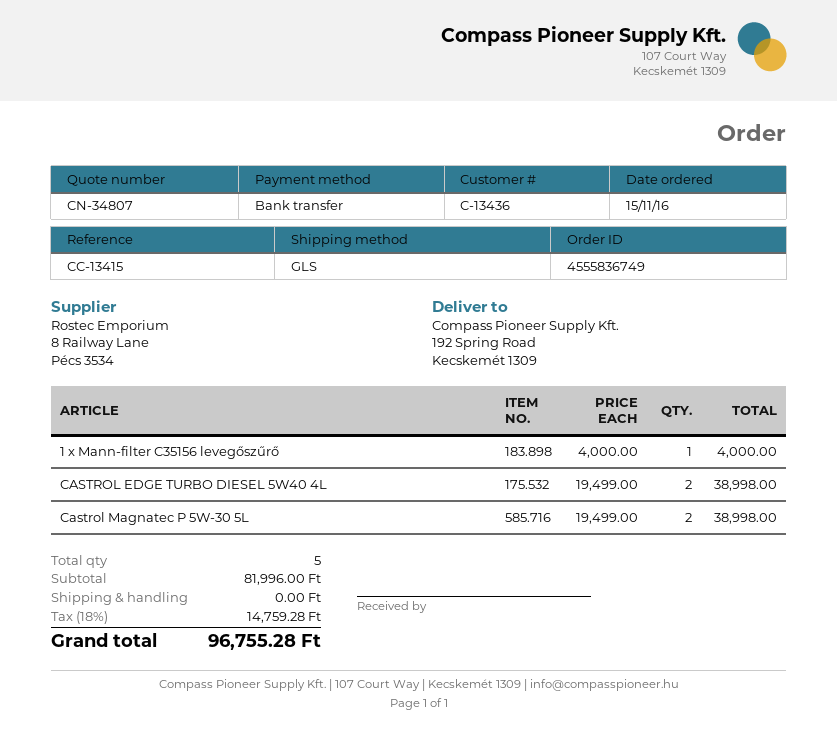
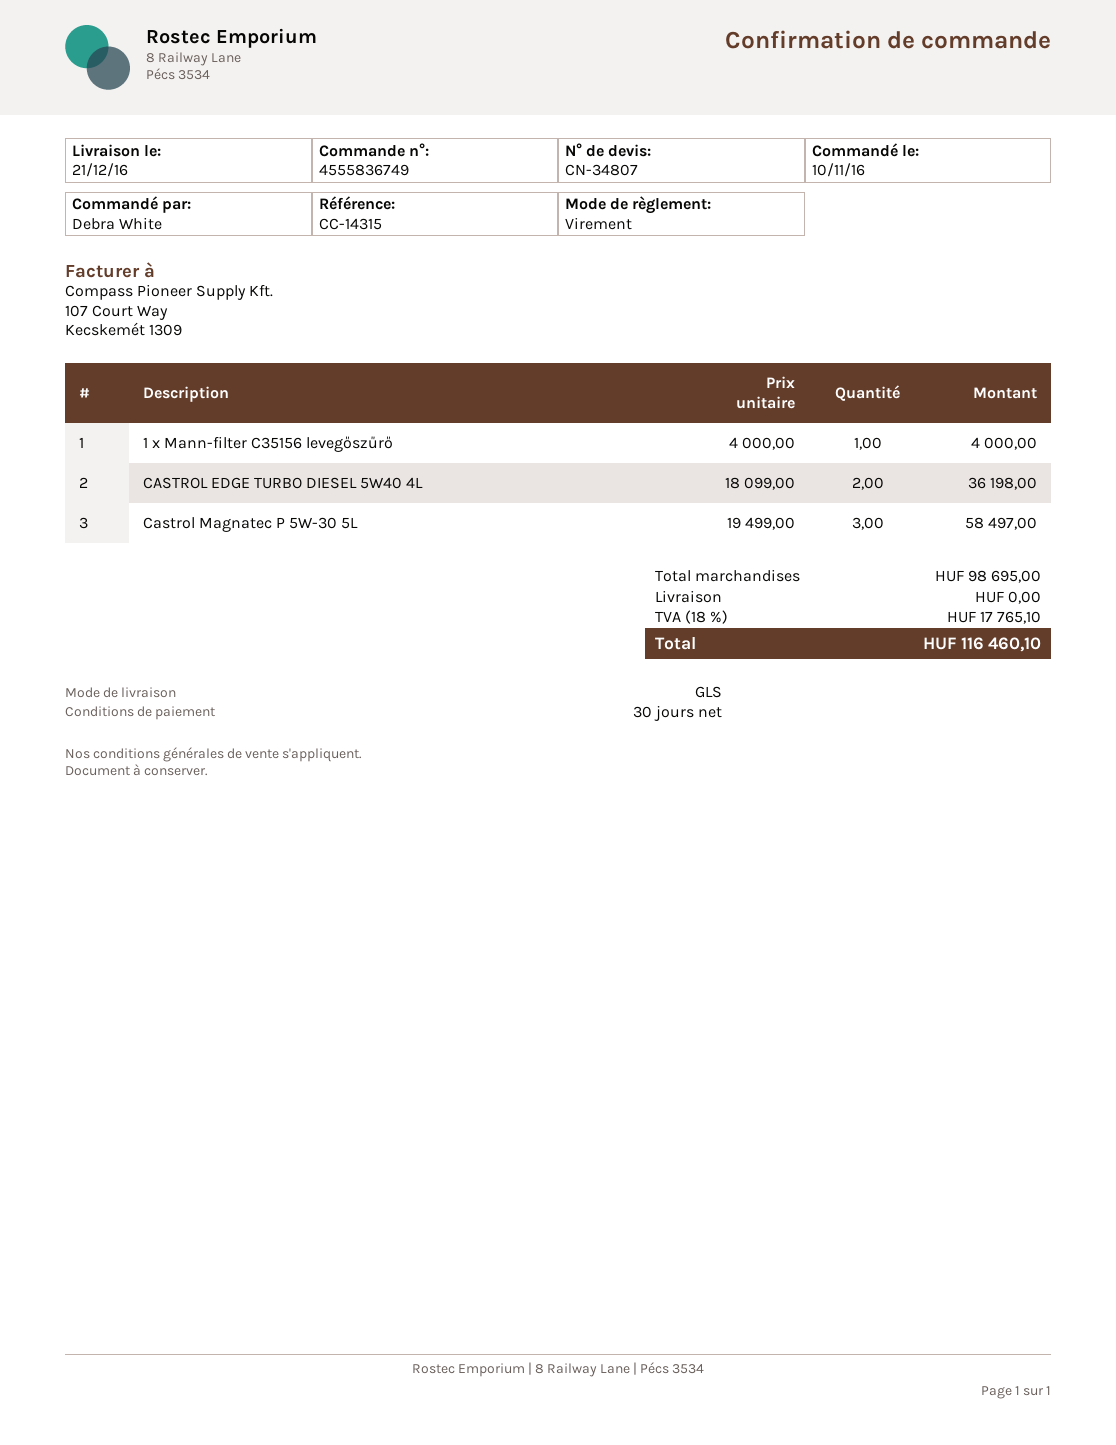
order date: 2016-11-15 -> 2016-11-10
reference: CC-13415 -> CC-14315
CASTROL EDGE TURBO DIESEL 5W40 4L: 2 x 19499.00 = 38998.00 -> 2 x 18099.00 = 36198.00
Castrol Magnatec P 5W-30 5L: 2 x 19499.00 = 38998.00 -> 3 x 19499.00 = 58497.00
subtotal: 81996.00 -> 98695.00
tax: 18% = 14759.28 -> 18% = 17765.10
total: 96755.28 -> 116460.10

